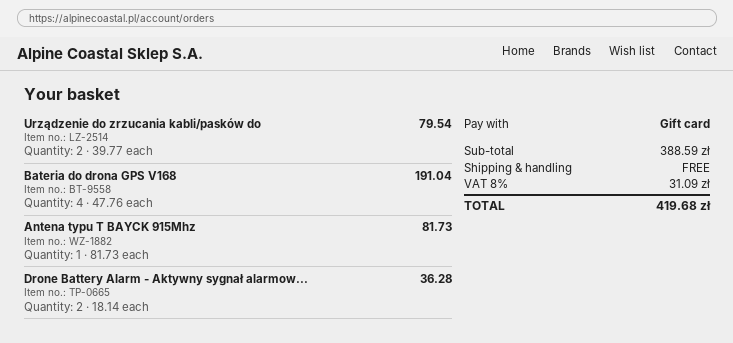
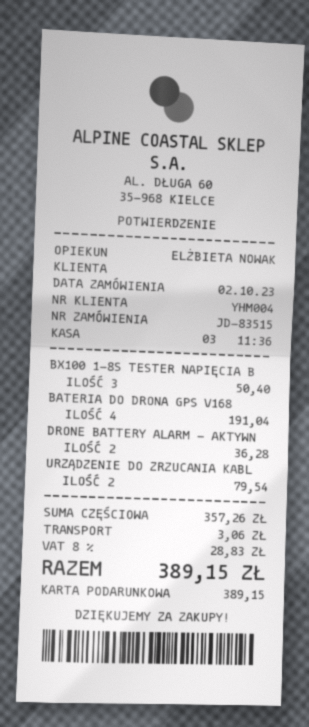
Antena typu T BAYCK 915Mhz: 1 for 81.73 -> none
BX100 1-8S TESTER NAPIĘCIA B: none -> 3 for 50.40
subtotal: 388.59 -> 357.26
shipping: 0.00 -> 3.06
tax: 8% = 31.09 -> 8% = 28.83
total: 419.68 -> 389.15

